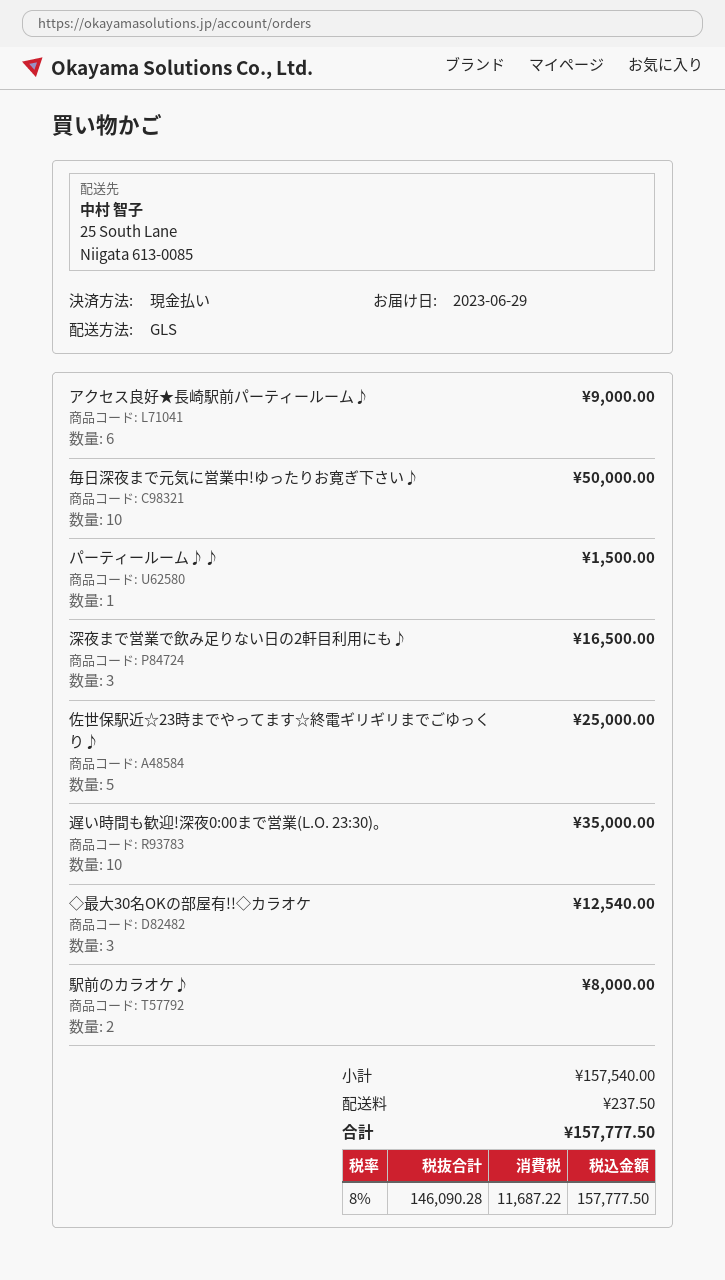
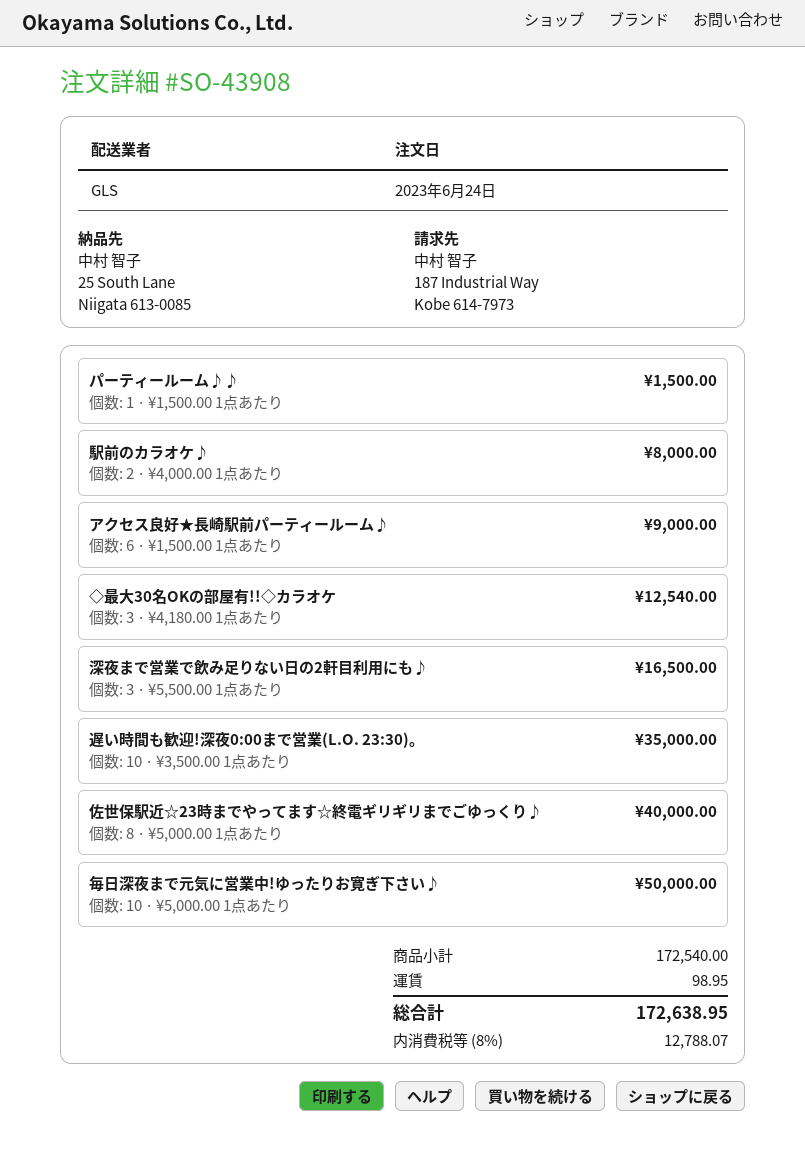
佐世保駅近☆23時までやってます☆終電ギリギリまでごゆっくり♪: 5 for 25000.00 -> 8 for 40000.00
subtotal: 157540.00 -> 172540.00
shipping: 237.50 -> 98.95
tax: 8% = 11687.22 -> 8% = 12788.07
total: 157777.50 -> 172638.95

